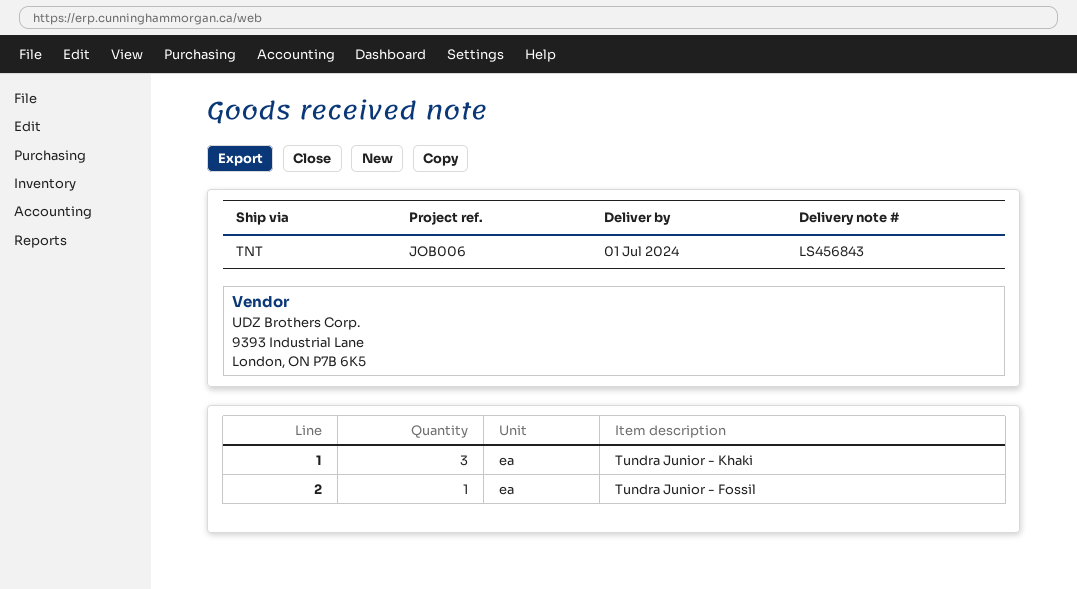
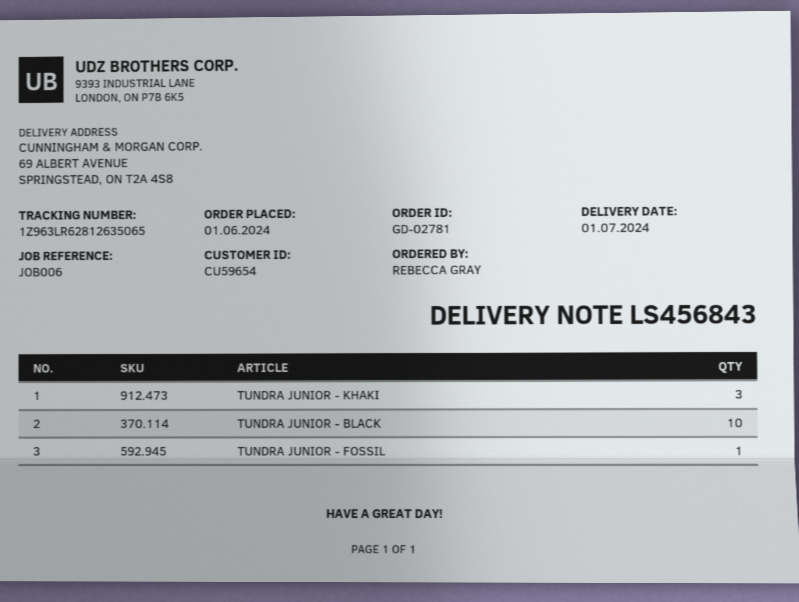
TUNDRA JUNIOR - BLACK: none -> 10

